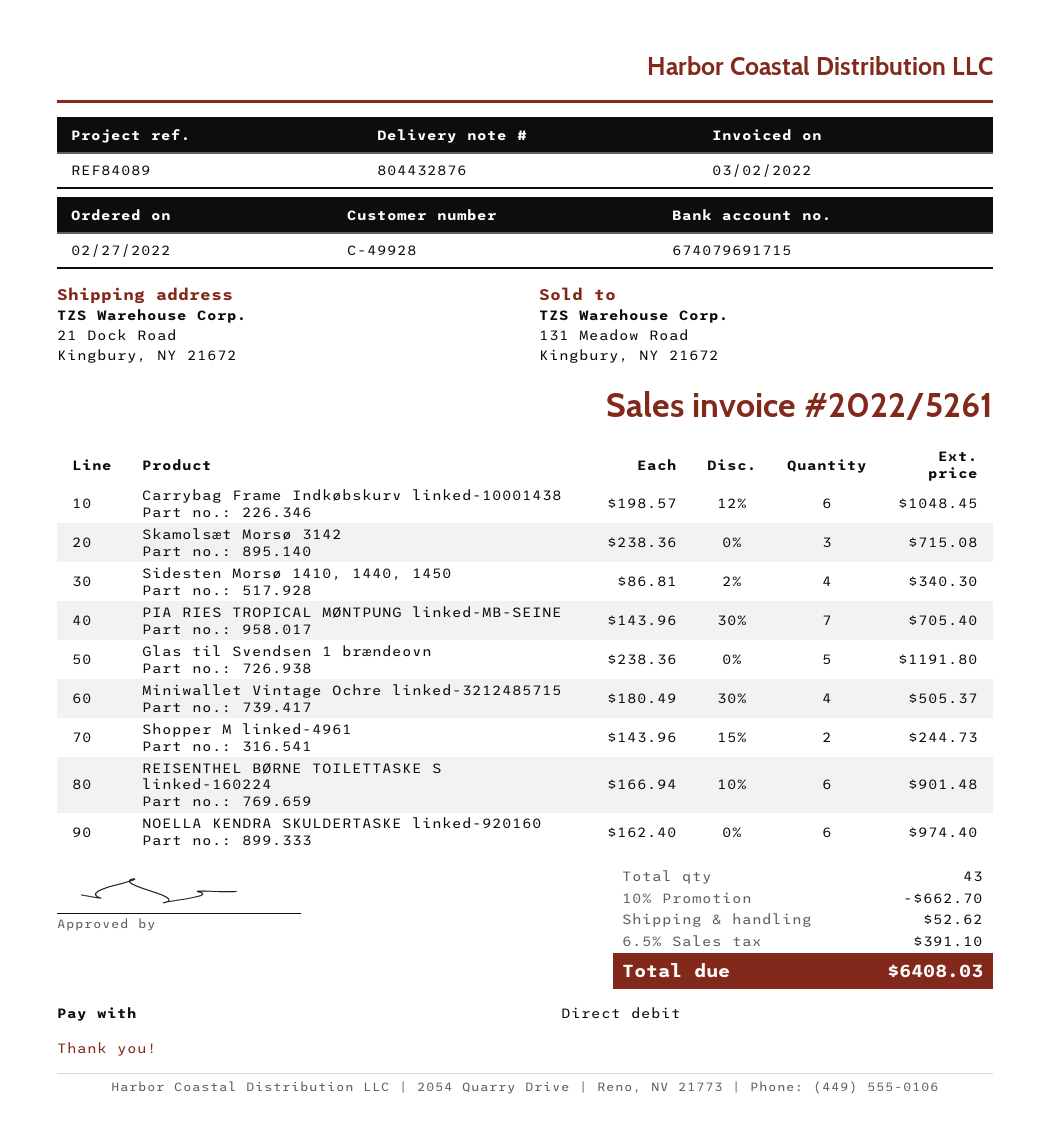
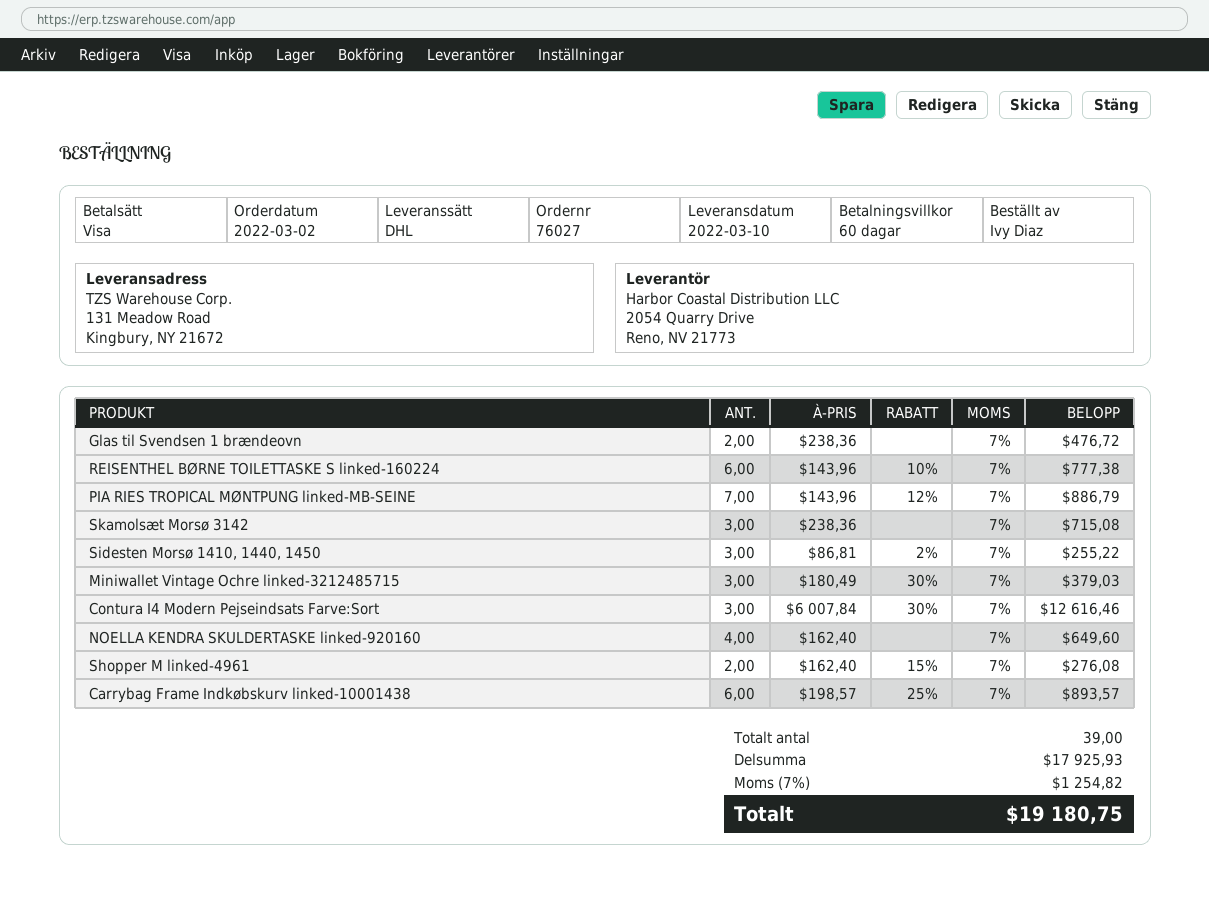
order date: 2022-02-27 -> 2022-03-02
payment method: direct debit -> Visa
ship to: 21 Dock Road, Kingbury, NY 21672 -> 131 Meadow Road, Kingbury, NY 21672
Carrybag Frame Indkøbskurv linked-10001438: 6 x 198.57 - 12% = 1048.45 -> 6 x 198.57 - 25% = 893.57
Sidesten Morsø 1410, 1440, 1450: 4 x 86.81 - 2% = 340.30 -> 3 x 86.81 - 2% = 255.22
PIA RIES TROPICAL MØNTPUNG linked-MB-SEINE: 7 x 143.96 - 30% = 705.40 -> 7 x 143.96 - 12% = 886.79
Glas til Svendsen 1 brændeovn: 5 x 238.36 = 1191.80 -> 2 x 238.36 = 476.72
Miniwallet Vintage Ochre linked-3212485715: 4 x 180.49 - 30% = 505.37 -> 3 x 180.49 - 30% = 379.03
Shopper M linked-4961: 2 x 143.96 - 15% = 244.73 -> 2 x 162.40 - 15% = 276.08
REISENTHEL BØRNE TOILETTASKE S linked-160224: 6 x 166.94 - 10% = 901.48 -> 6 x 143.96 - 10% = 777.38
NOELLA KENDRA SKULDERTASKE linked-920160: 6 x 162.40 = 974.40 -> 4 x 162.40 = 649.60
Contura I4 Modern Pejseindsats Farve:Sort: none -> 3 x 6007.84 - 30% = 12616.46
total quantity: 43 -> 39
discount: 10% = 662.70 -> none
shipping: 52.62 -> none
tax: 6.5% = 391.10 -> 7% = 1254.82
total: 6408.03 -> 19180.75

